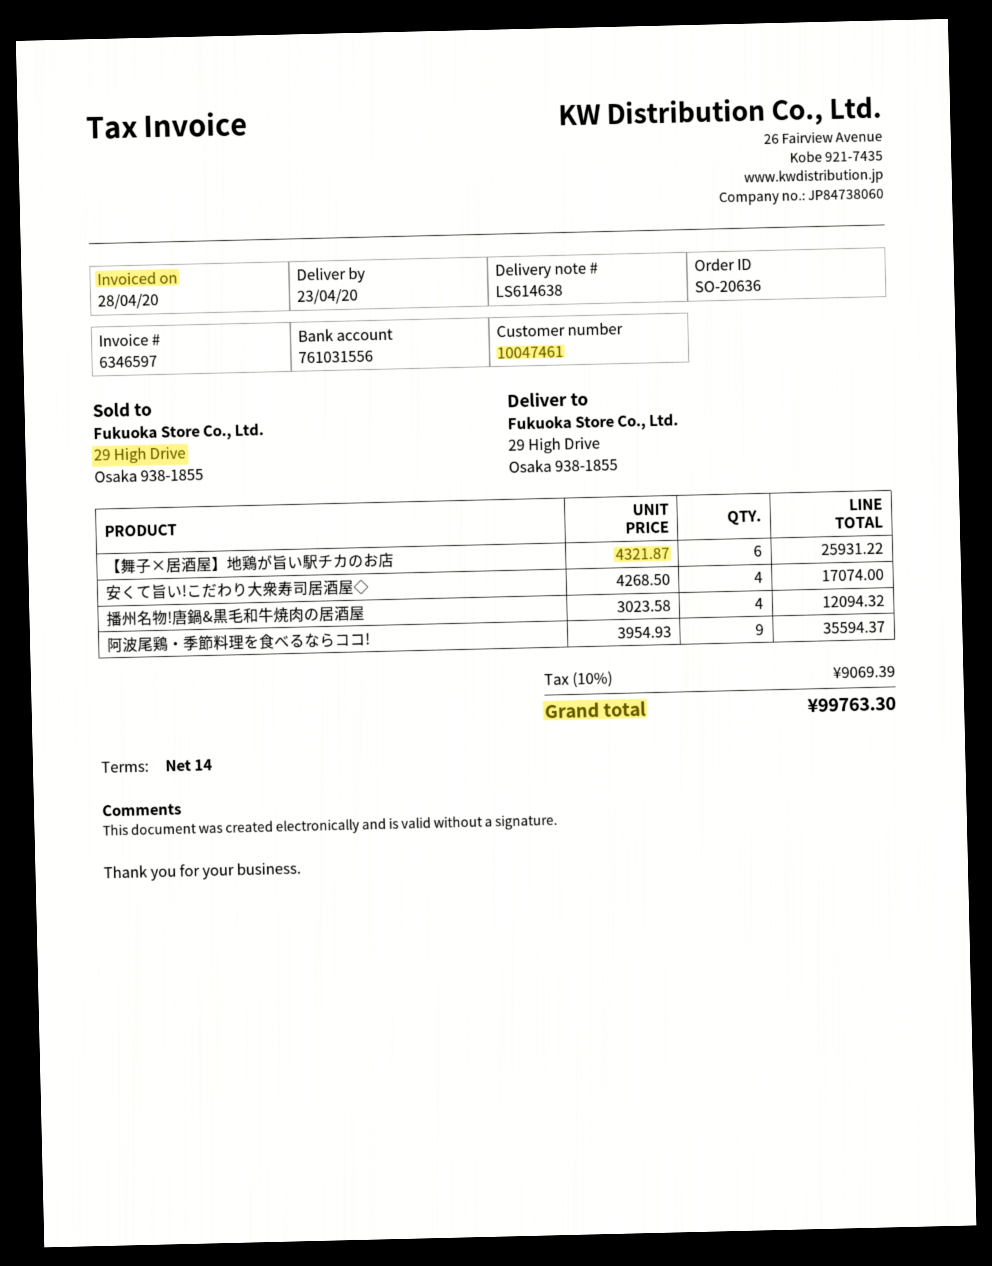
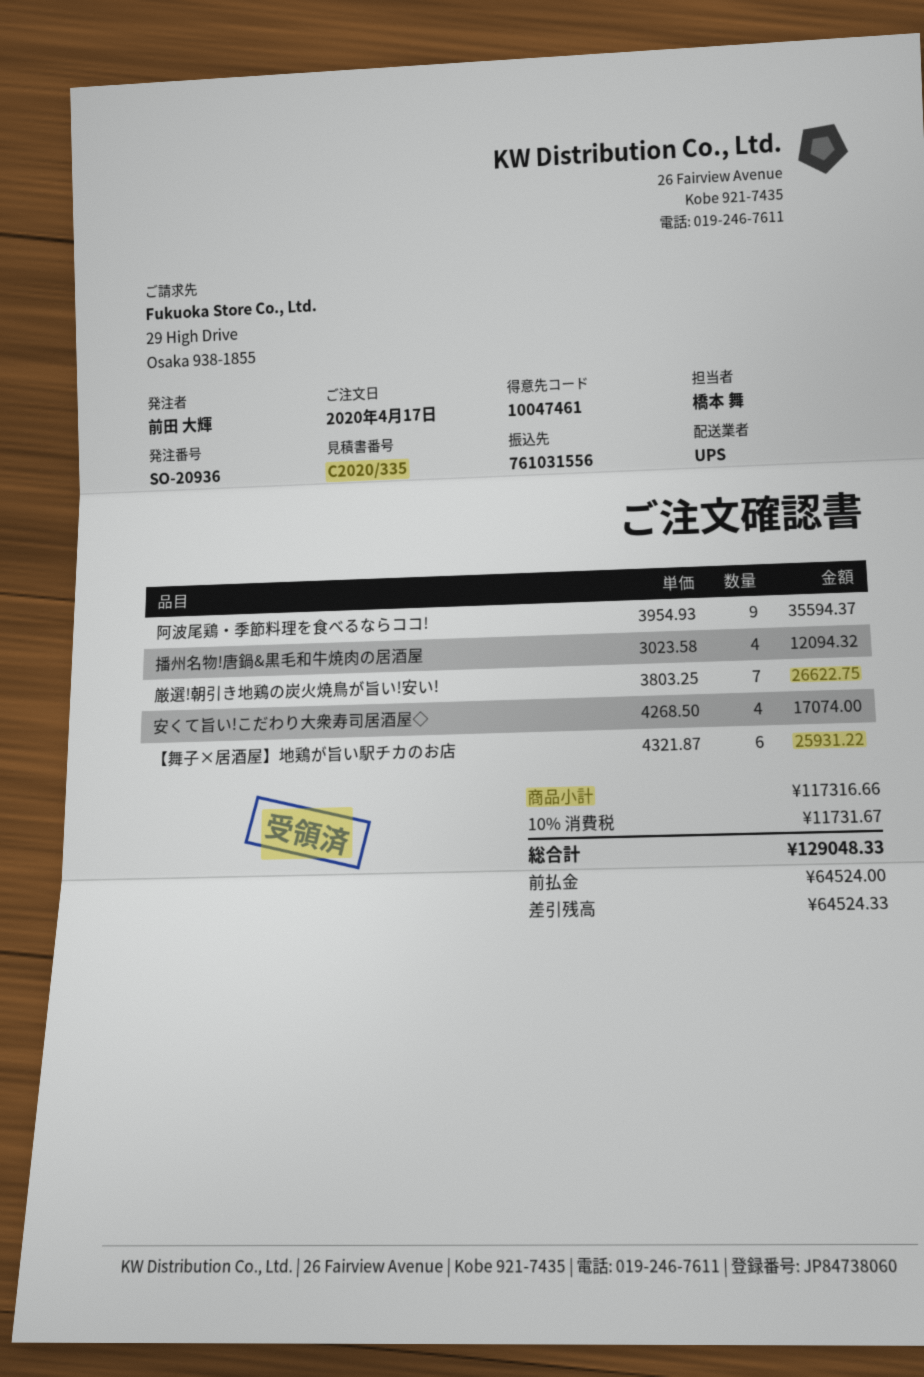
order number: SO-20636 -> SO-20936
厳選!朝引き地鶏の炭火焼鳥が旨い!安い!: none -> 7 x 3803.25 = 26622.75
tax: 10% = 9069.39 -> 10% = 11731.67
total: 99763.30 -> 129048.33

